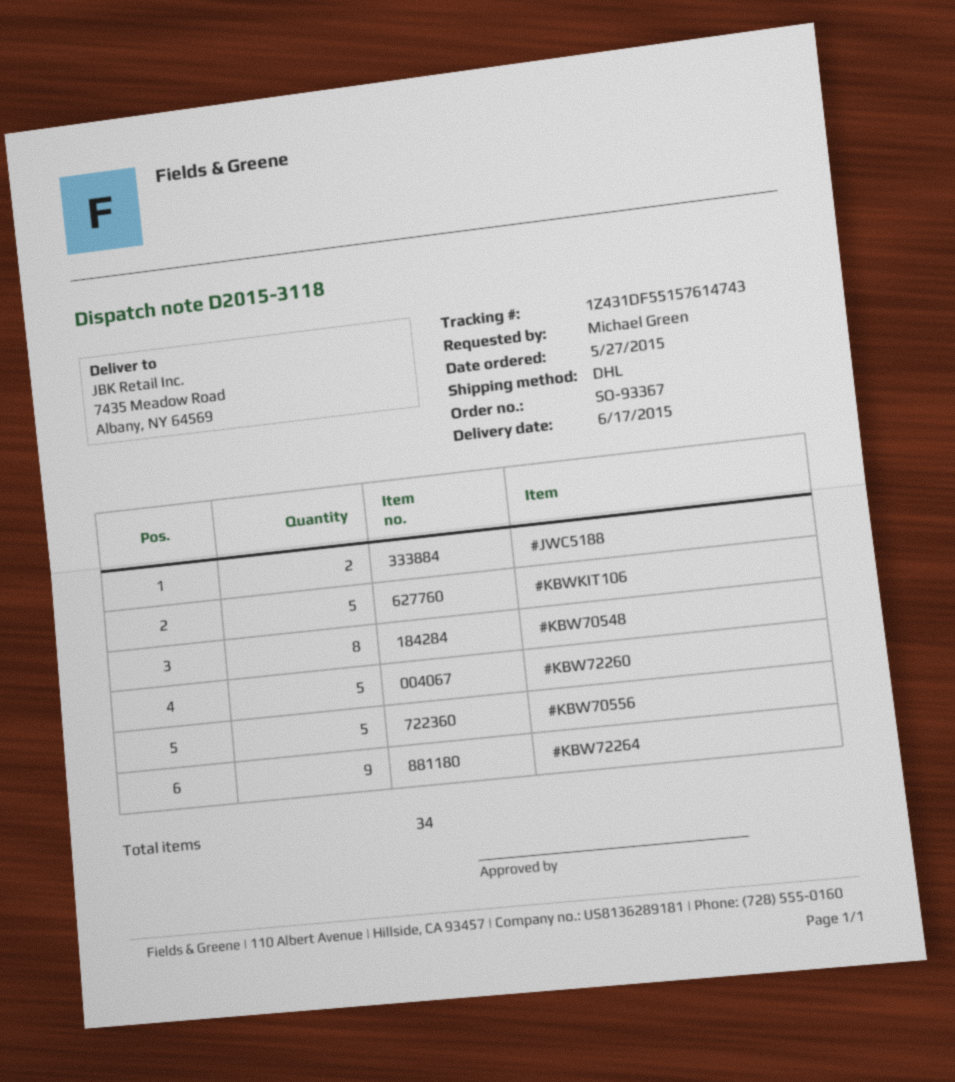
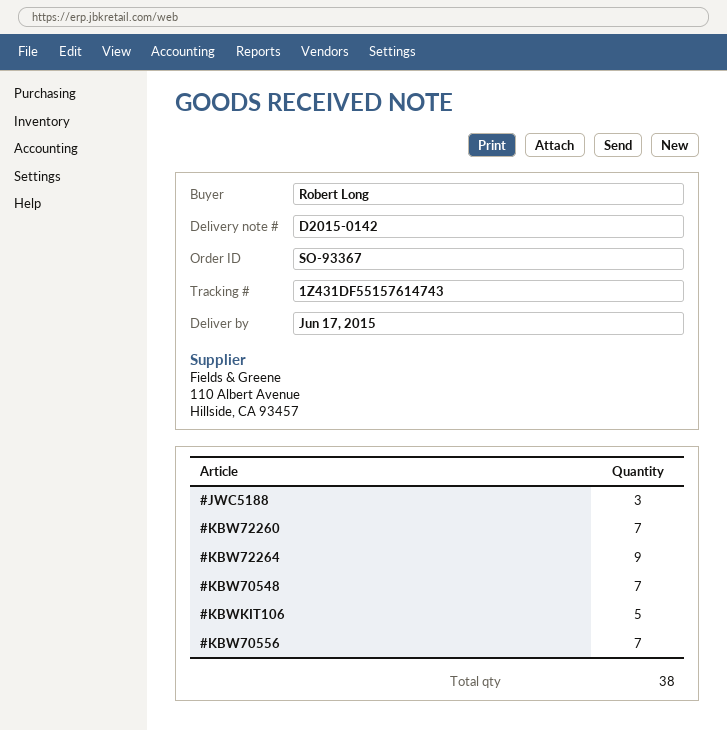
delivery note number: D2015-3118 -> D2015-0142
ordered by: Michael Green -> Robert Long
#JWC5188: 2 -> 3
#KBW70548: 8 -> 7
#KBW72260: 5 -> 7
#KBW70556: 5 -> 7
total quantity: 34 -> 38

